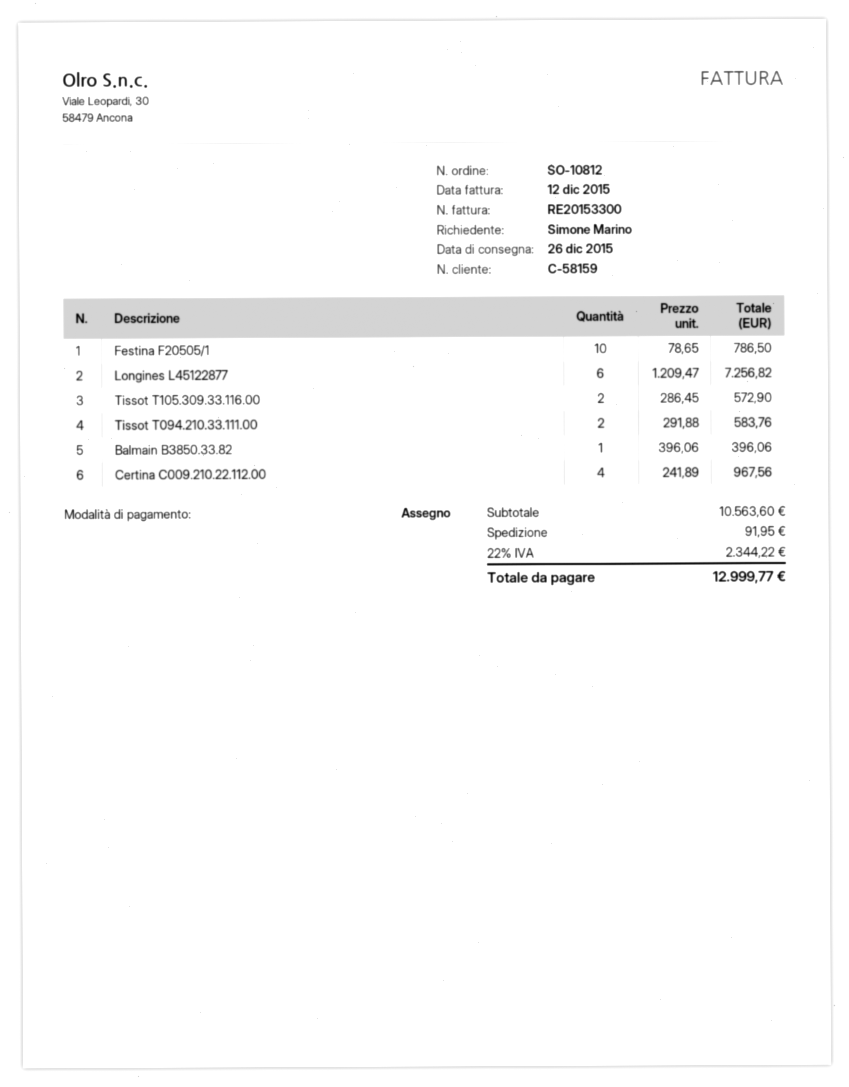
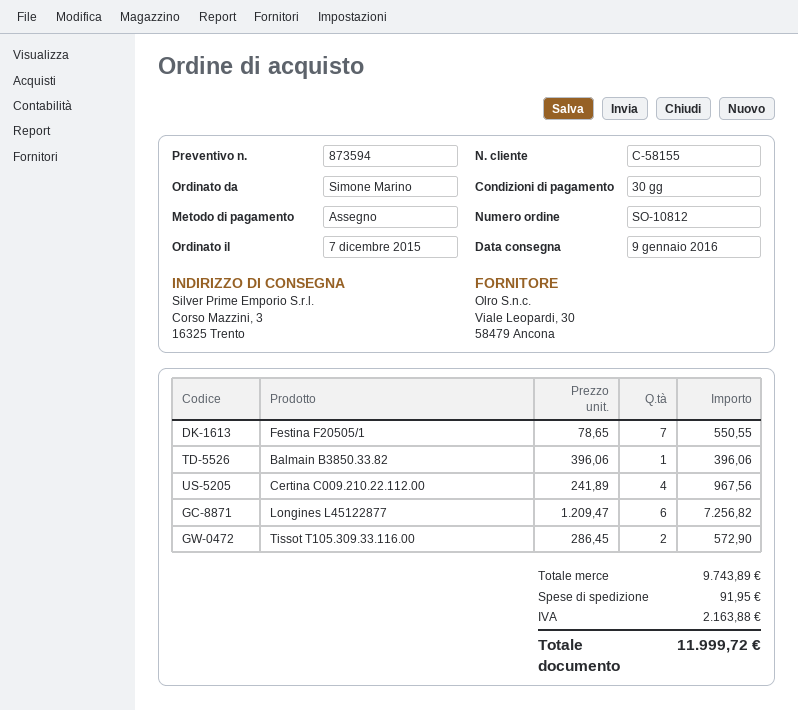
delivery date: 2015-12-26 -> 2016-01-09
customer number: C-58159 -> C-58155
Festina F20505/1: 10 x 78.65 = 786.50 -> 7 x 78.65 = 550.55
Tissot T094.210.33.111.00: 2 x 291.88 = 583.76 -> none
subtotal: 10563.60 -> 9743.89
tax: 2344.22 -> 2163.88
total: 12999.77 -> 11999.72

